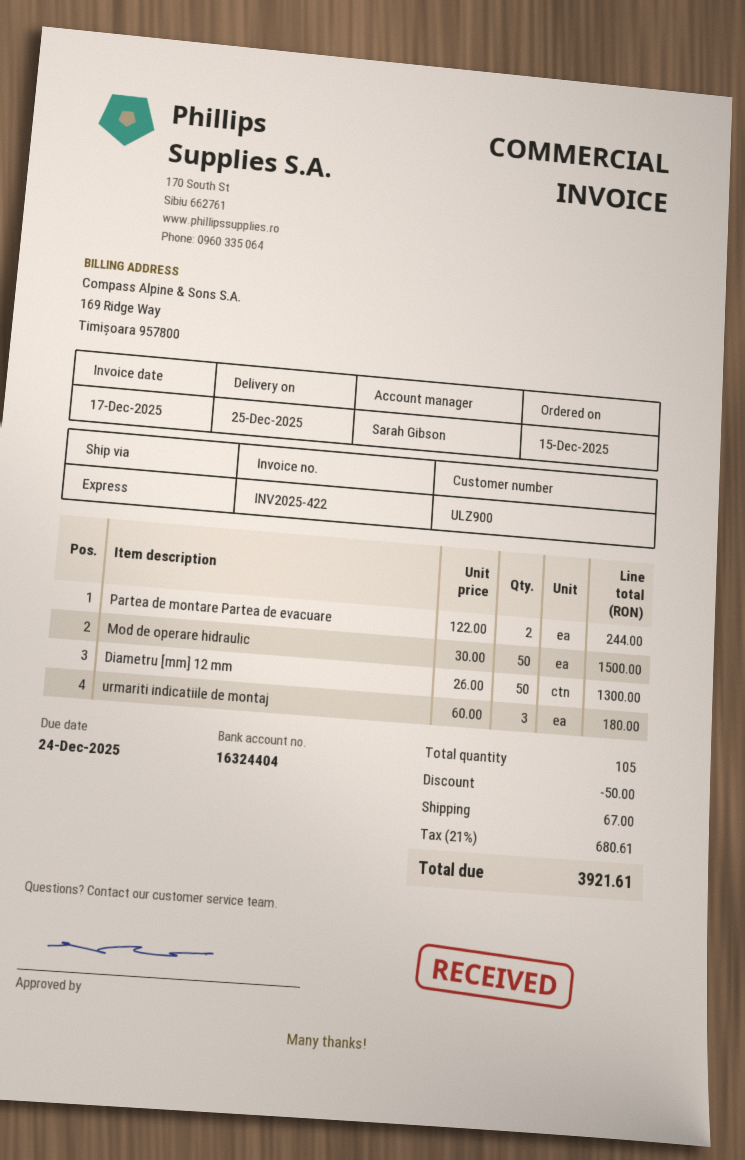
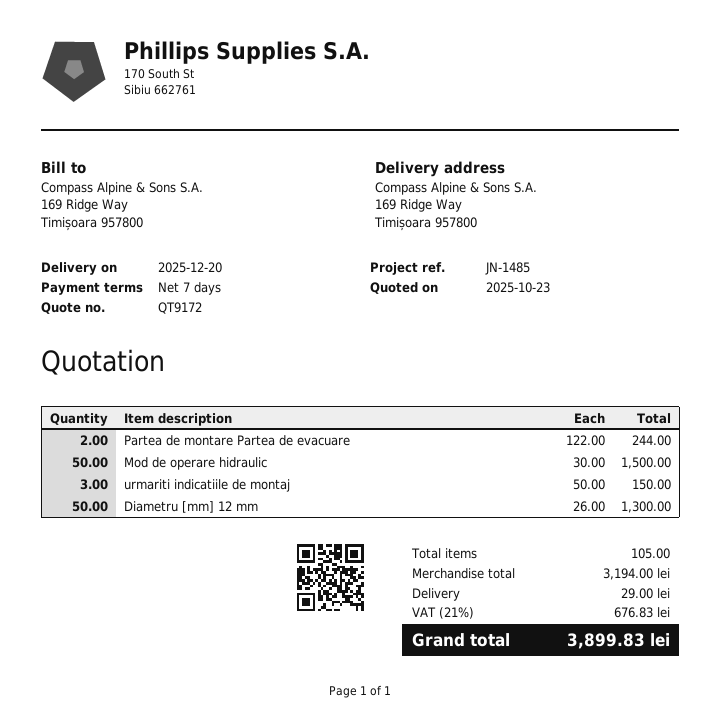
delivery date: 2025-12-25 -> 2025-12-20
urmariti indicatiile de montaj: 3 x 60.00 = 180.00 -> 3 x 50.00 = 150.00
discount: 50.00 -> none
shipping: 67.00 -> 29.00
tax: 21% = 680.61 -> 21% = 676.83
total: 3921.61 -> 3899.83

